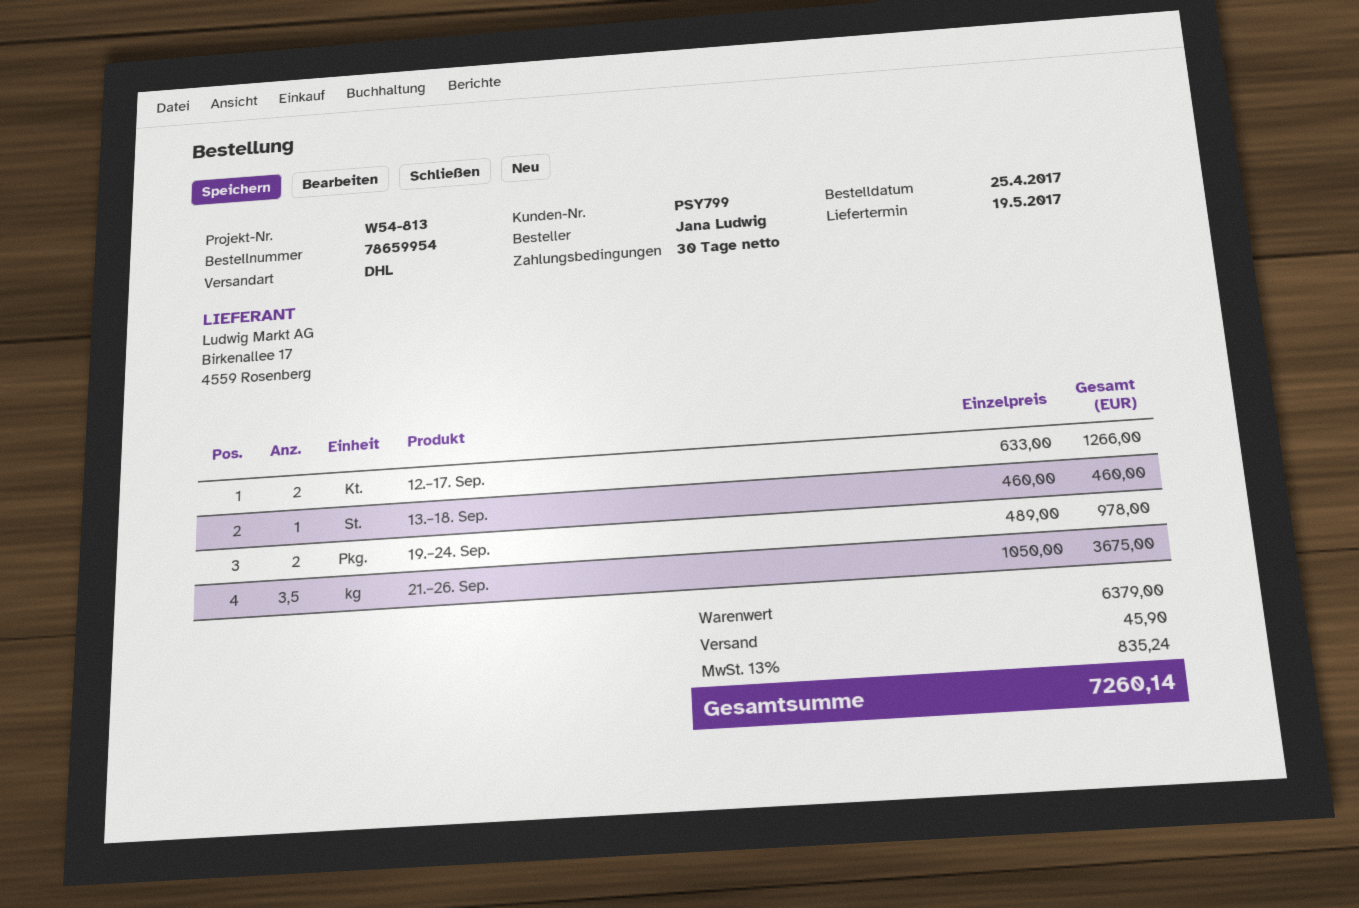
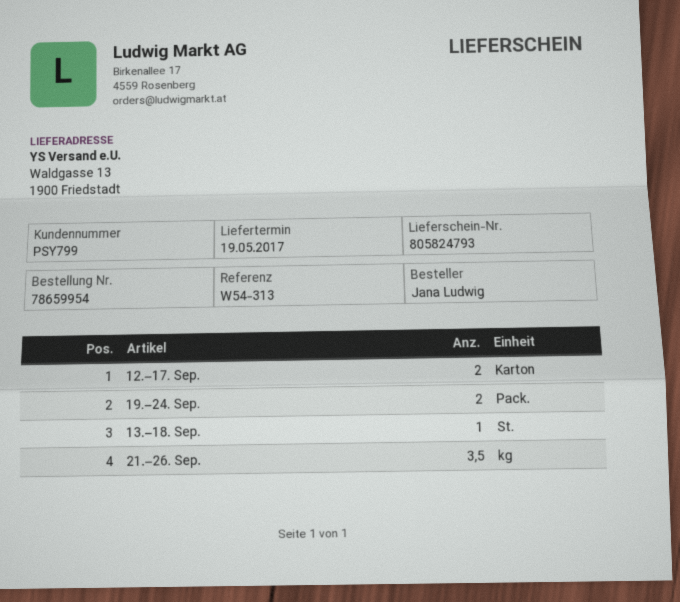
reference: W54-813 -> W54-313

